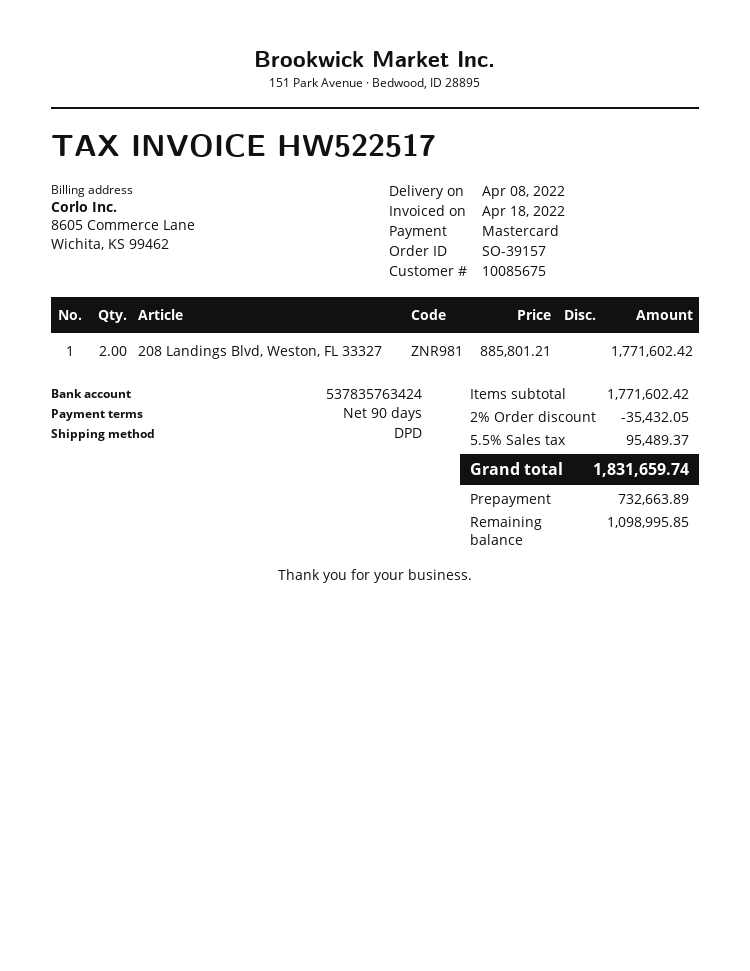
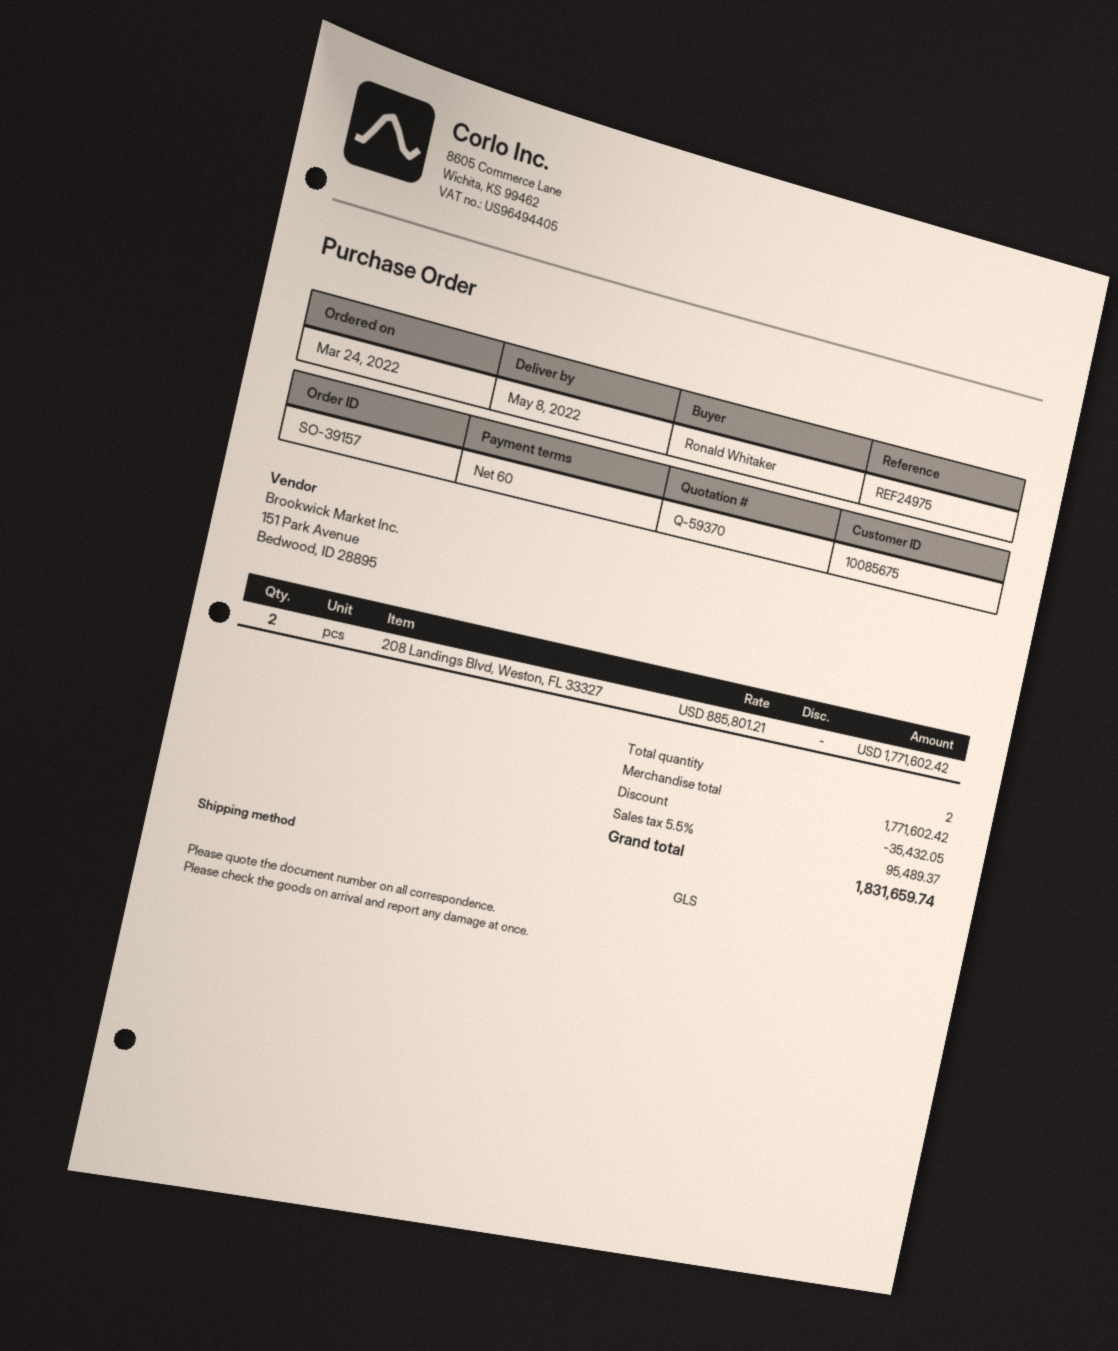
delivery date: 2022-04-08 -> 2022-05-08
payment terms: 90 days -> 60 days
shipping method: DPD -> GLS

